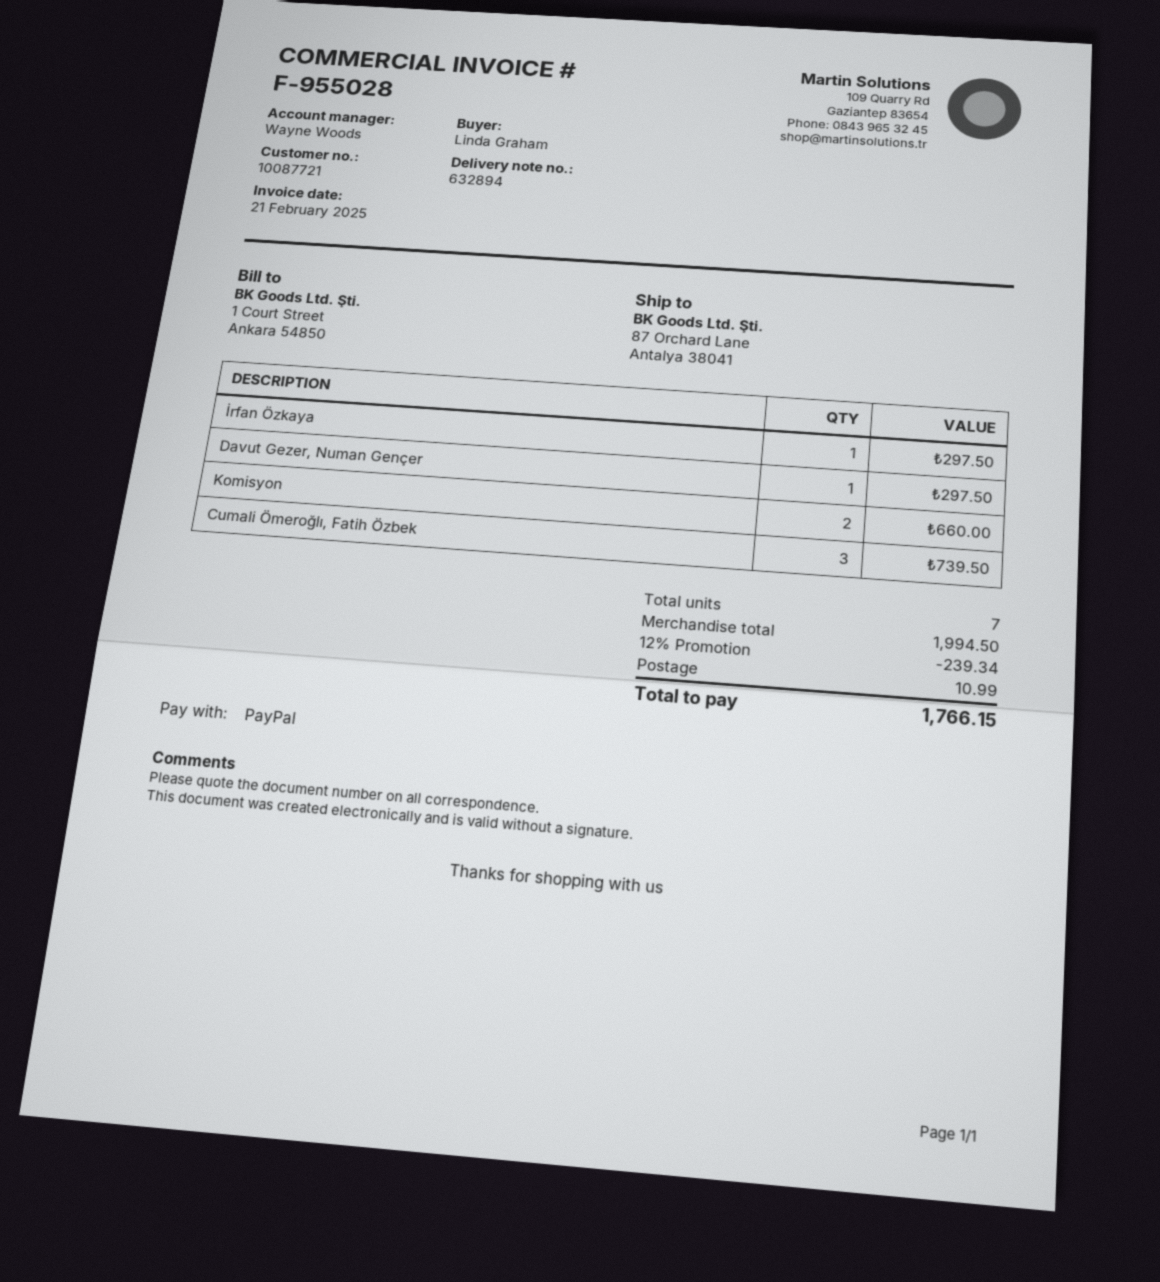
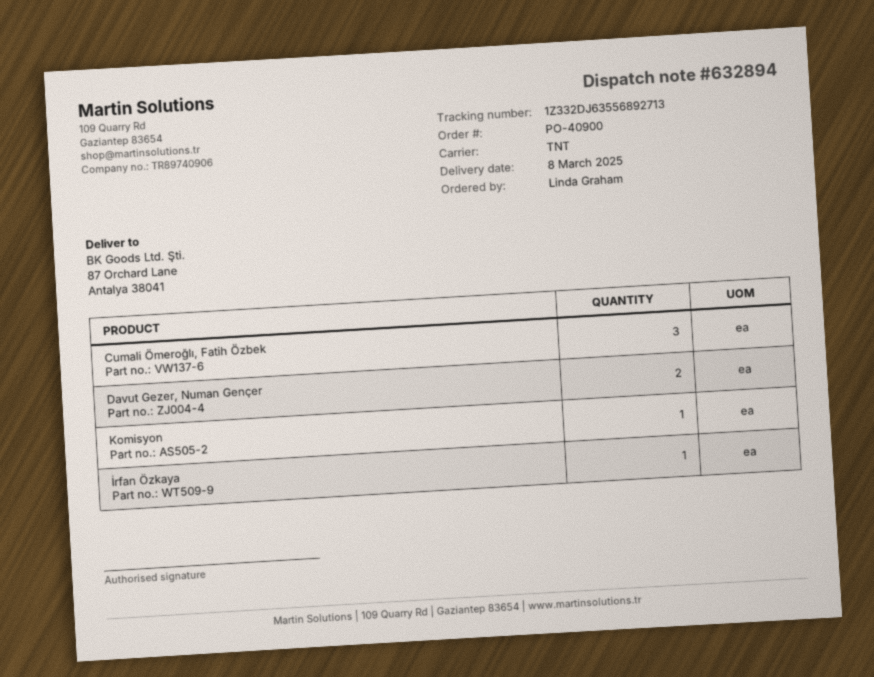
Davut Gezer, Numan Gençer: 1 -> 2
Komisyon: 2 -> 1

